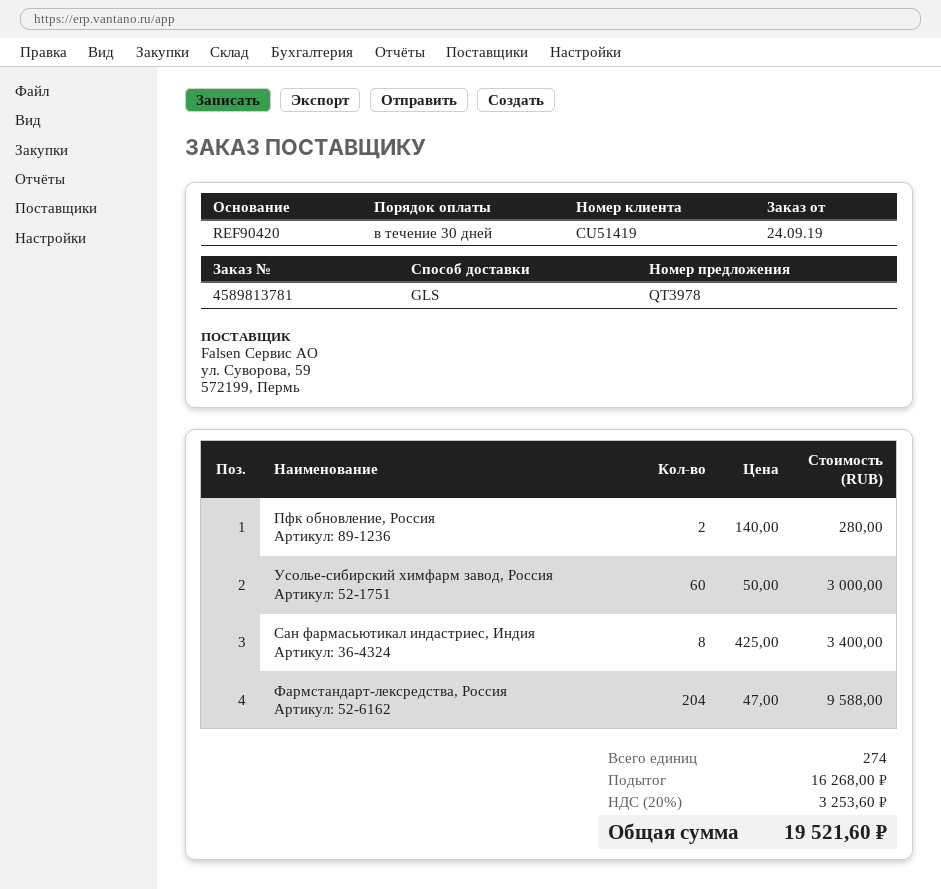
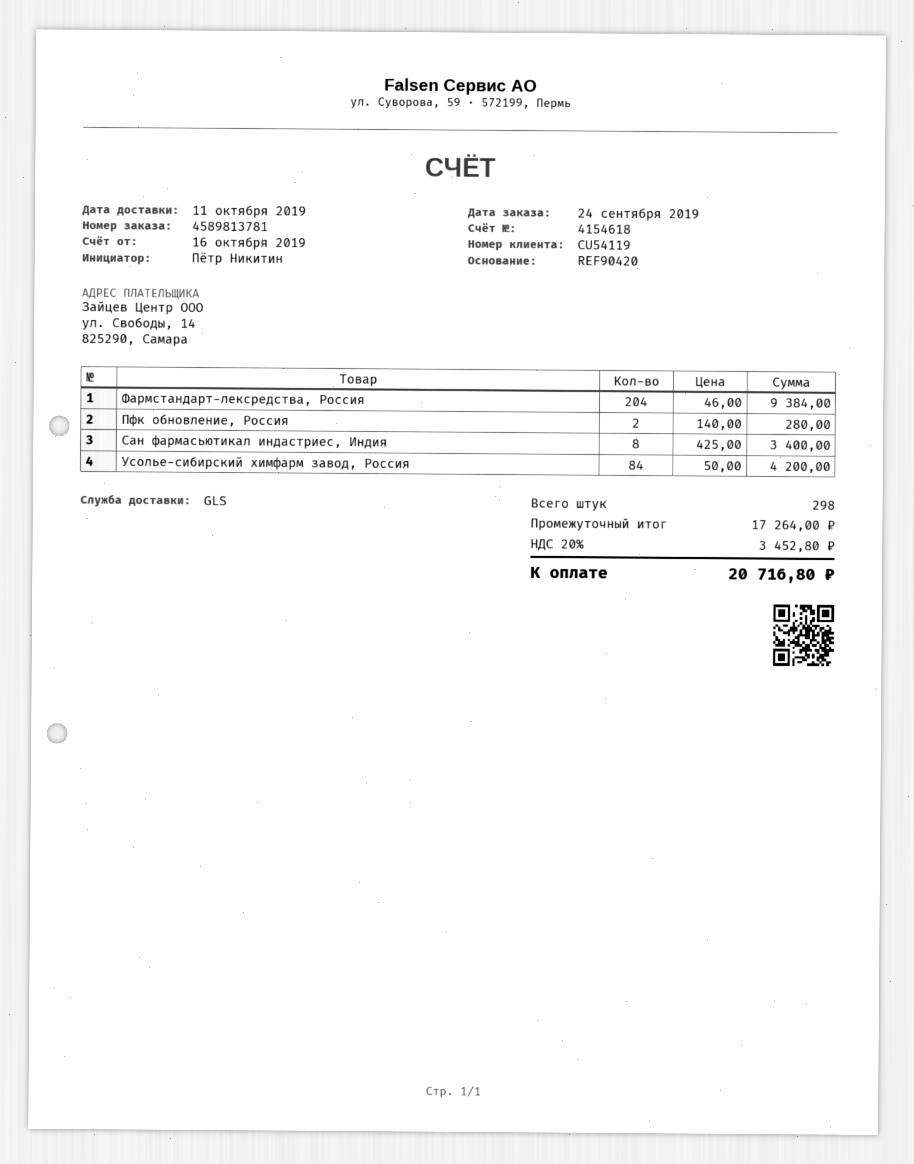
customer number: CU51419 -> CU54119
Усолье-сибирский химфарм завод, Россия: 60 x 50.00 = 3000.00 -> 84 x 50.00 = 4200.00
Фармстандарт-лексредства, Россия: 204 x 47.00 = 9588.00 -> 204 x 46.00 = 9384.00
total quantity: 274 -> 298
subtotal: 16268.00 -> 17264.00
tax: 20% = 3253.60 -> 20% = 3452.80
total: 19521.60 -> 20716.80

